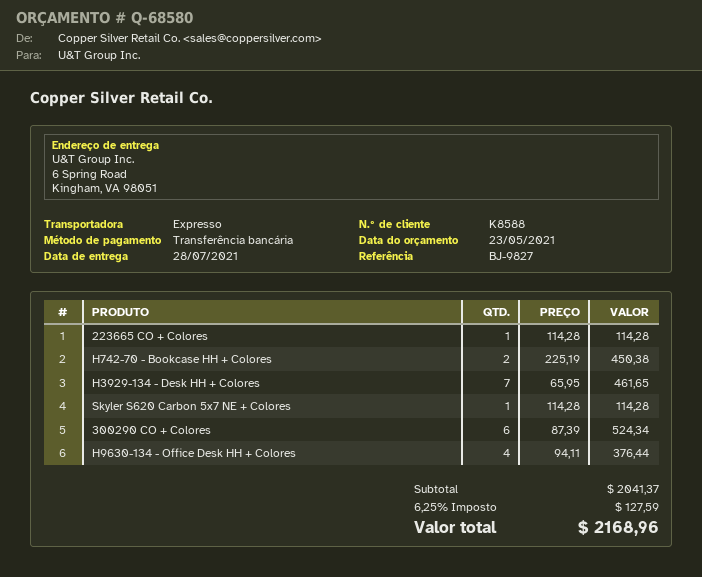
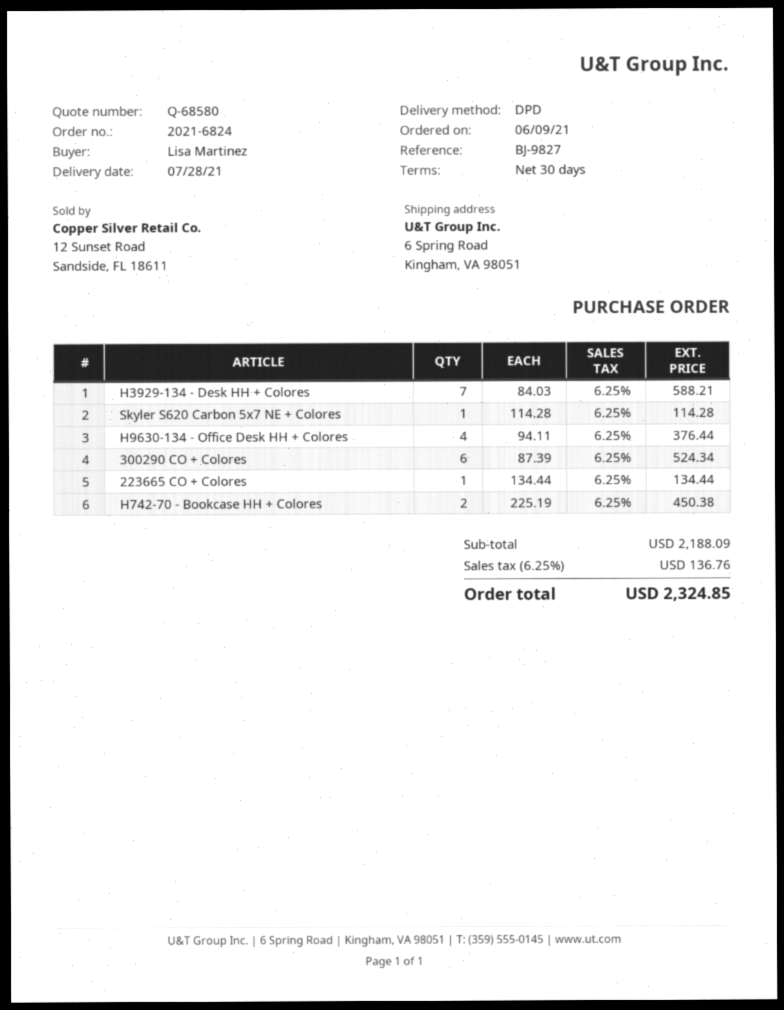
shipping method: express -> DPD
223665 CO + Colores: 1 x 114.28 = 114.28 -> 1 x 134.44 = 134.44
H3929-134 - Desk HH + Colores: 7 x 65.95 = 461.65 -> 7 x 84.03 = 588.21
subtotal: 2041.37 -> 2188.09
tax: 6.25% = 127.59 -> 6.25% = 136.76
total: 2168.96 -> 2324.85

